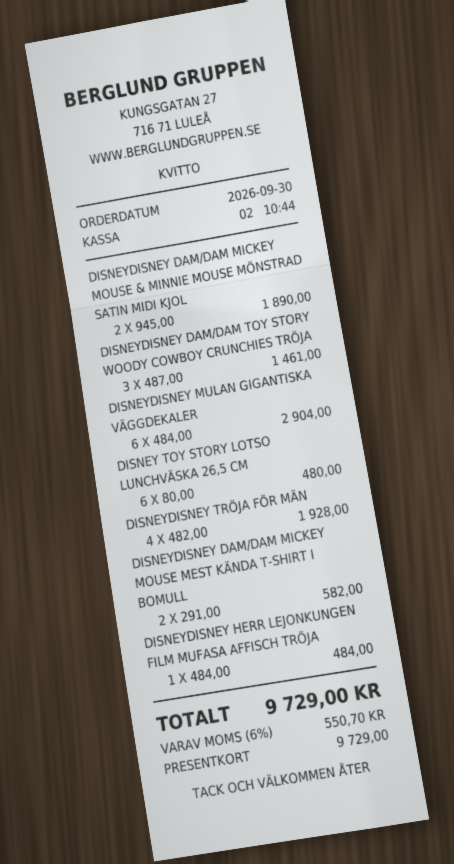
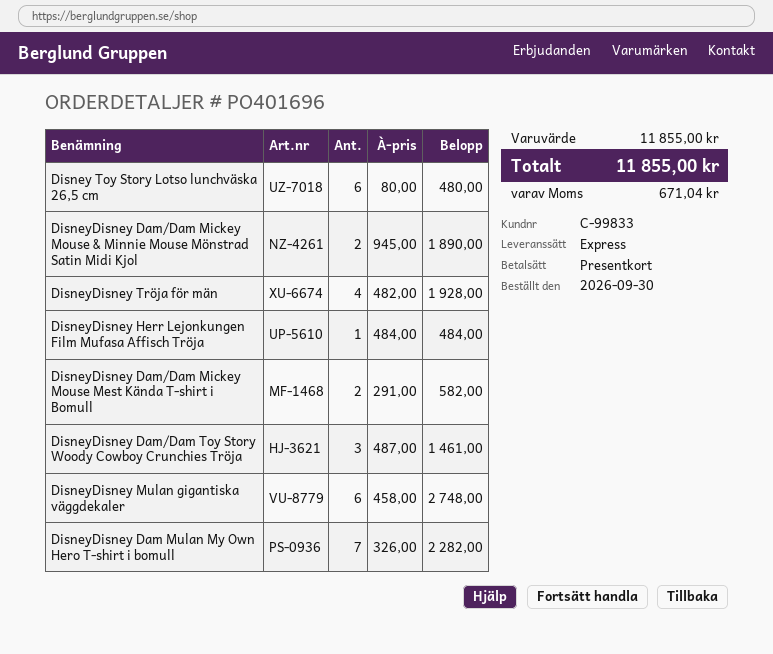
DISNEYDISNEY MULAN GIGANTISKA VÄGGDEKALER: 6 x 484.00 = 2904.00 -> 6 x 458.00 = 2748.00
DisneyDisney Dam Mulan My Own Hero T-shirt i bomull: none -> 7 x 326.00 = 2282.00
tax: 550.70 -> 671.04
total: 9729.00 -> 11855.00

